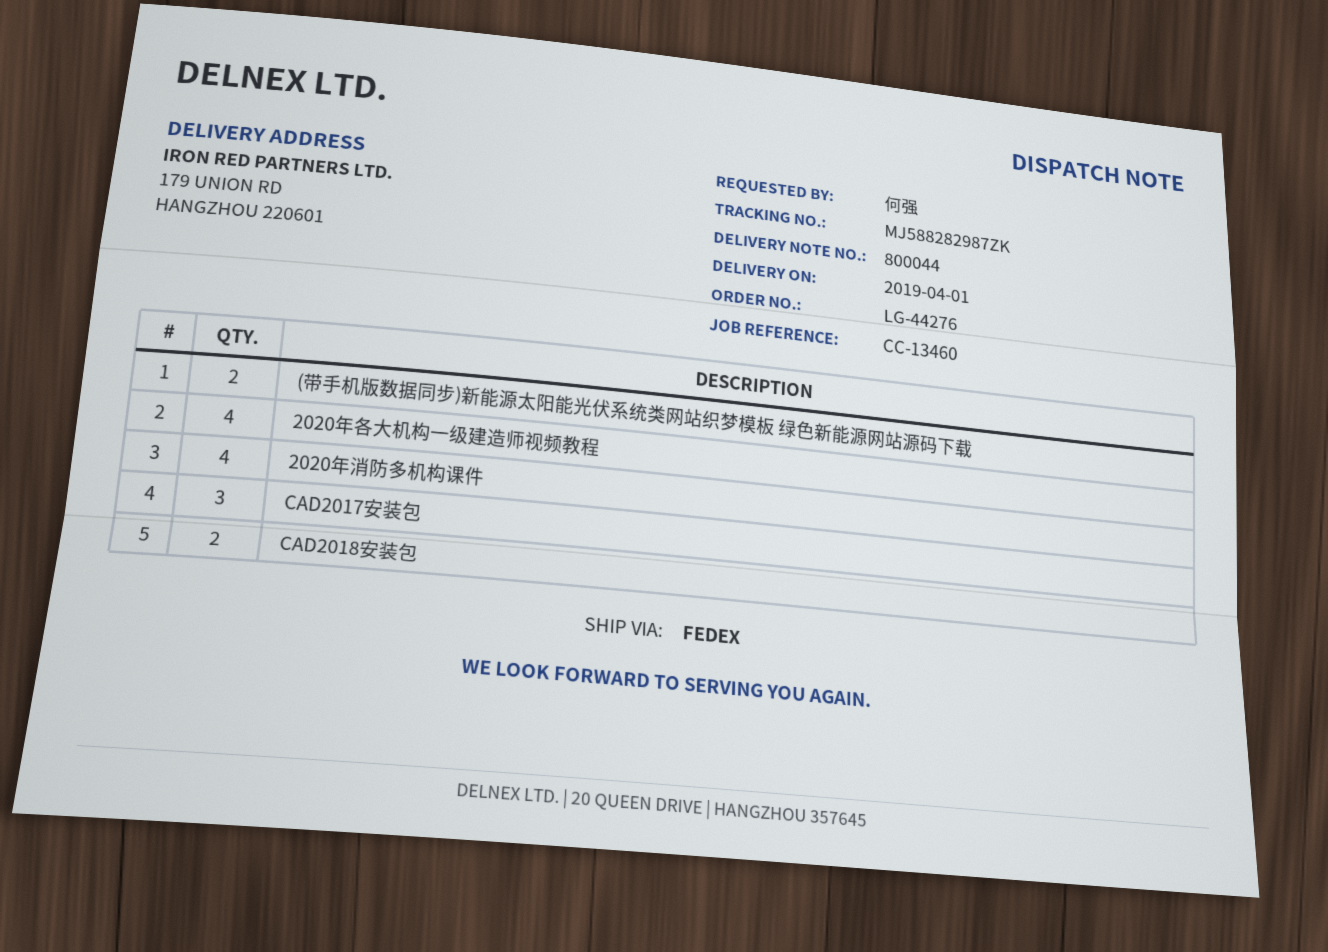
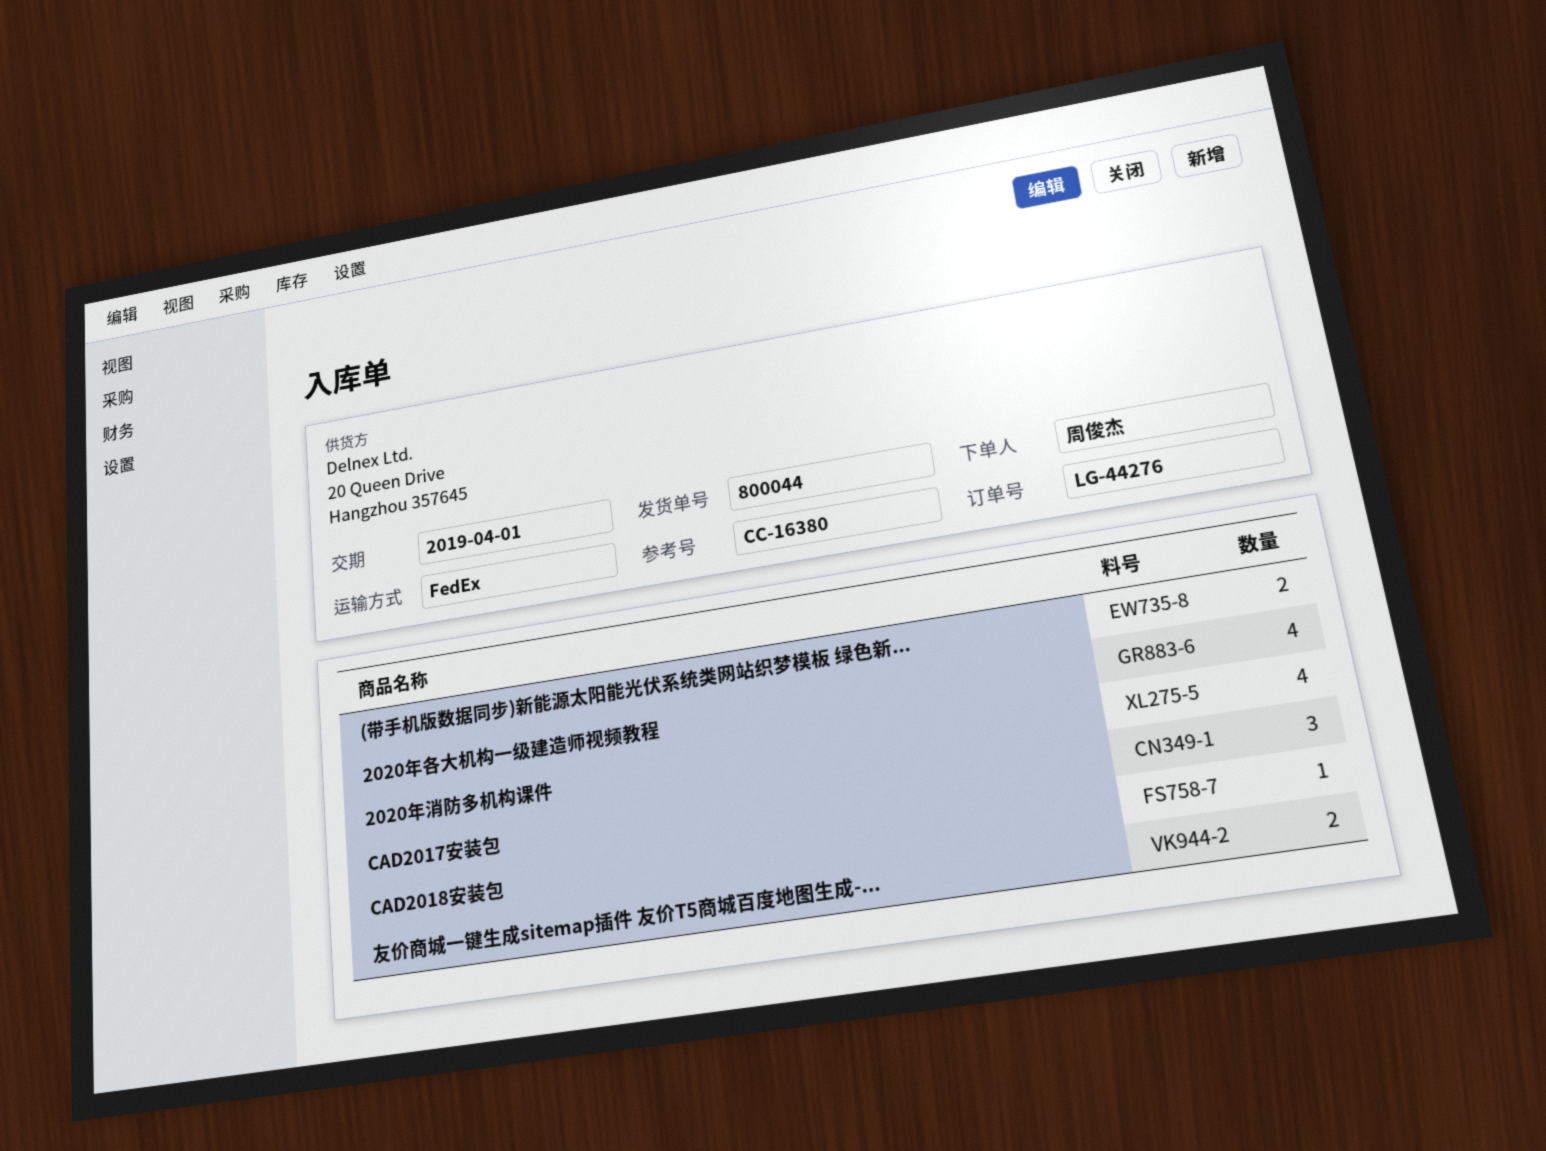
reference: CC-13460 -> CC-16380
ordered by: 何强 -> 周俊杰
CAD2018安装包: 2 -> 1
友价商城一键生成sitemap插件 友价T5商城百度地图生成-...: none -> 2

